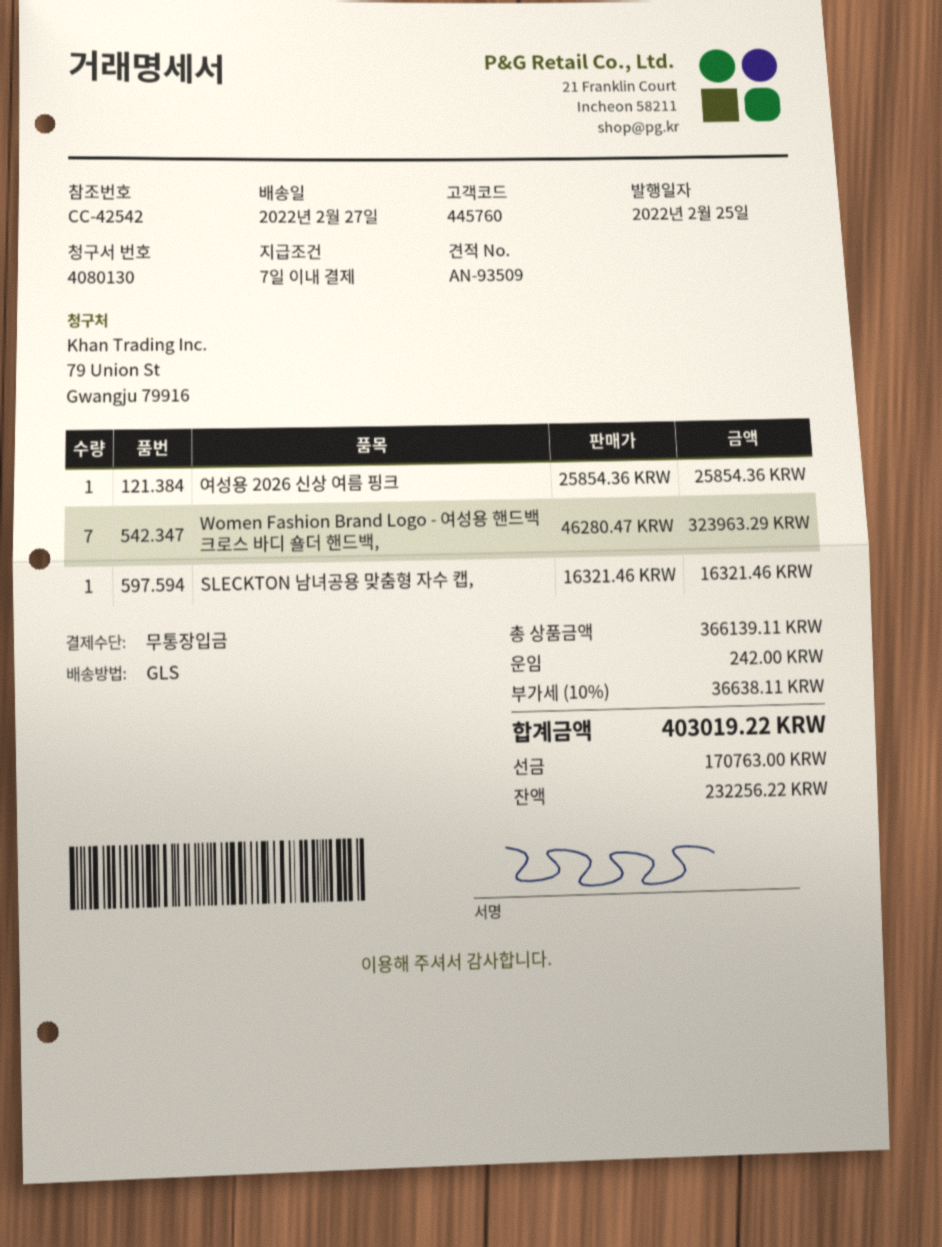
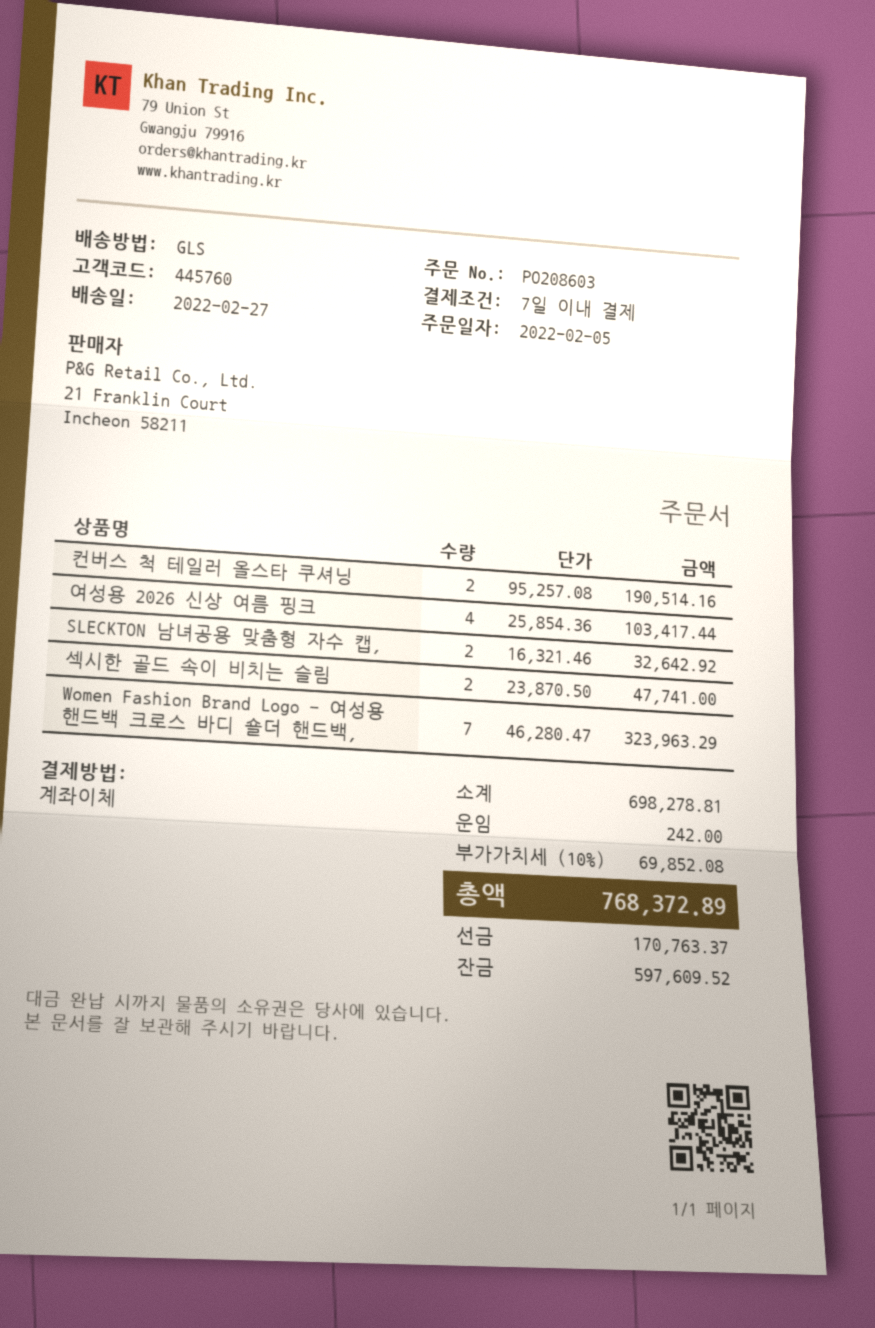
여성용 2026 신상 여름 핑크: 1 x 25854.36 = 25854.36 -> 4 x 25854.36 = 103417.44
SLECKTON 남녀공용 맞춤형 자수 캡,: 1 x 16321.46 = 16321.46 -> 2 x 16321.46 = 32642.92
컨버스 척 테일러 올스타 쿠셔닝: none -> 2 x 95257.08 = 190514.16
섹시한 골드 속이 비치는 슬림: none -> 2 x 23870.50 = 47741.00
subtotal: 366139.11 -> 698278.81
tax: 10% = 36638.11 -> 10% = 69852.08
total: 403019.22 -> 768372.89
deposit: 170763.00 -> 170763.37
balance: 232256.22 -> 597609.52

